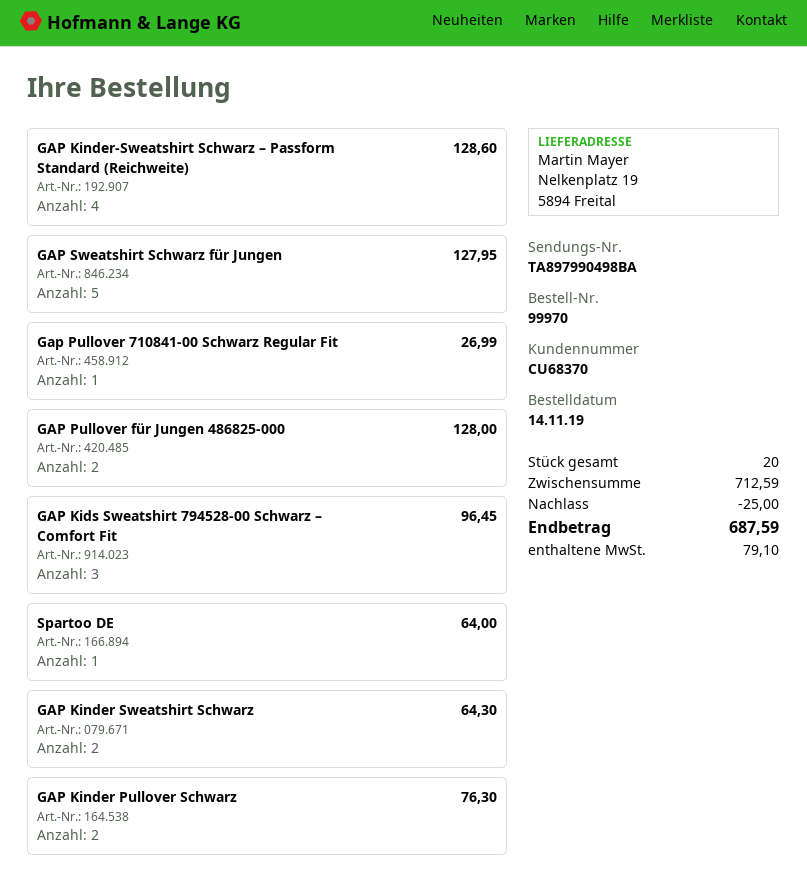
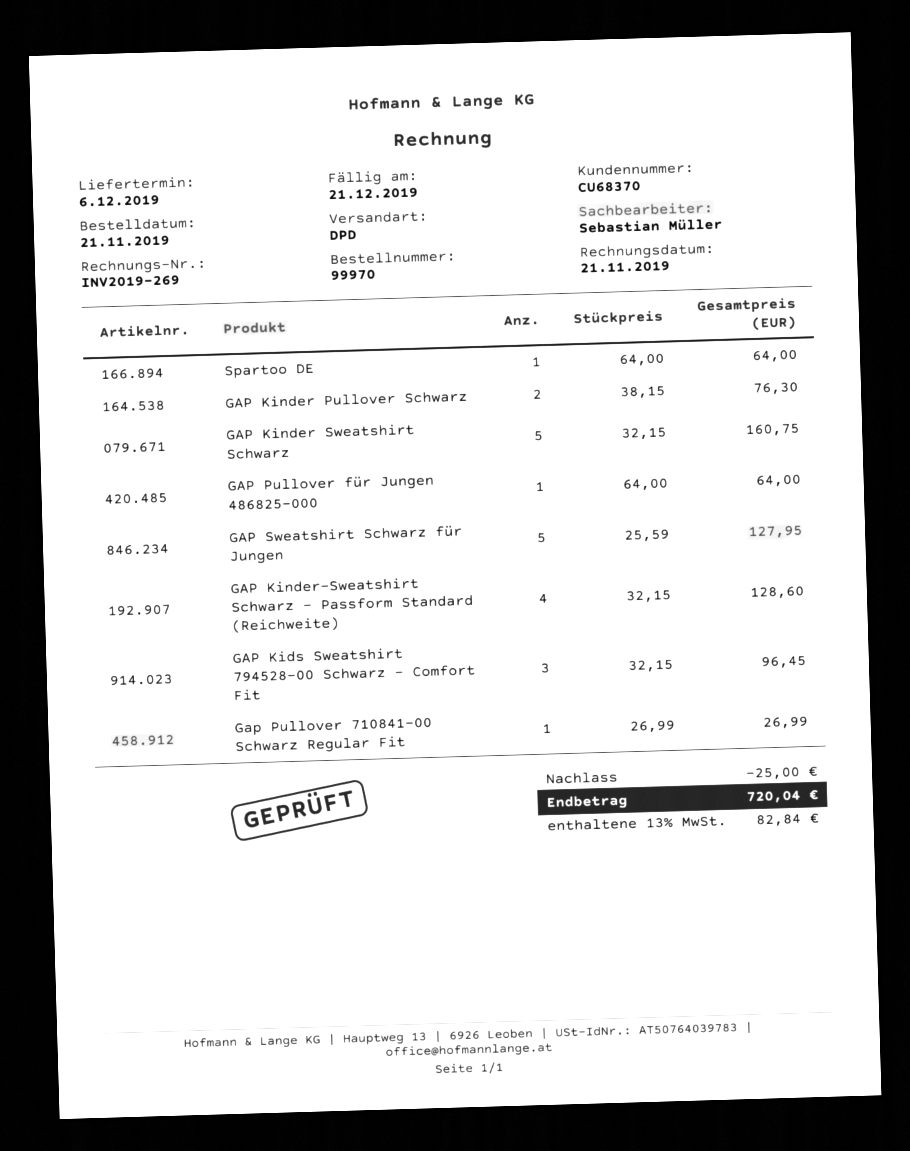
order date: 2019-11-14 -> 2019-11-21
GAP Pullover für Jungen 486825-000: 2 for 128.00 -> 1 for 64.00
GAP Kinder Sweatshirt Schwarz: 2 for 64.30 -> 5 for 160.75
tax: 79.10 -> 82.84
total: 687.59 -> 720.04

